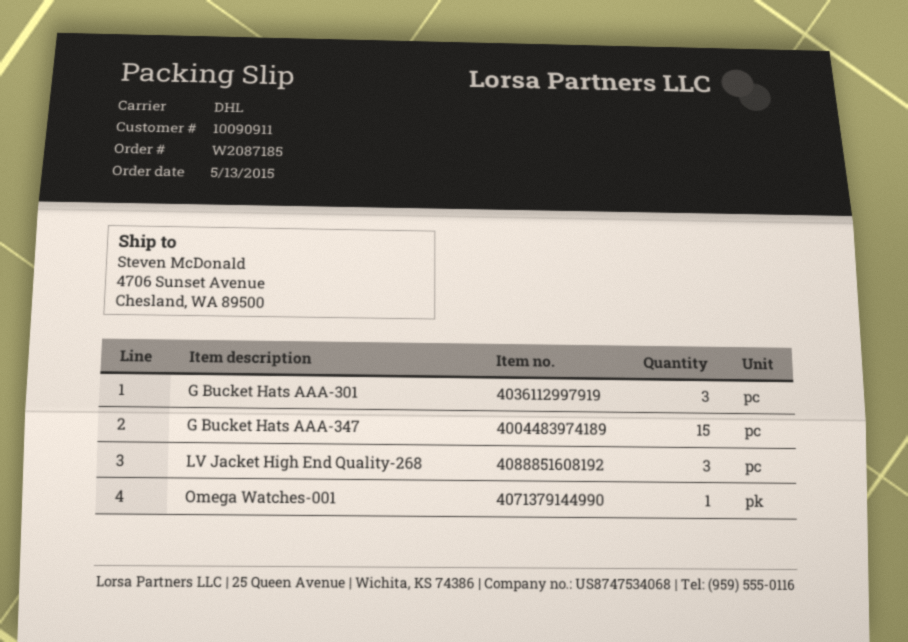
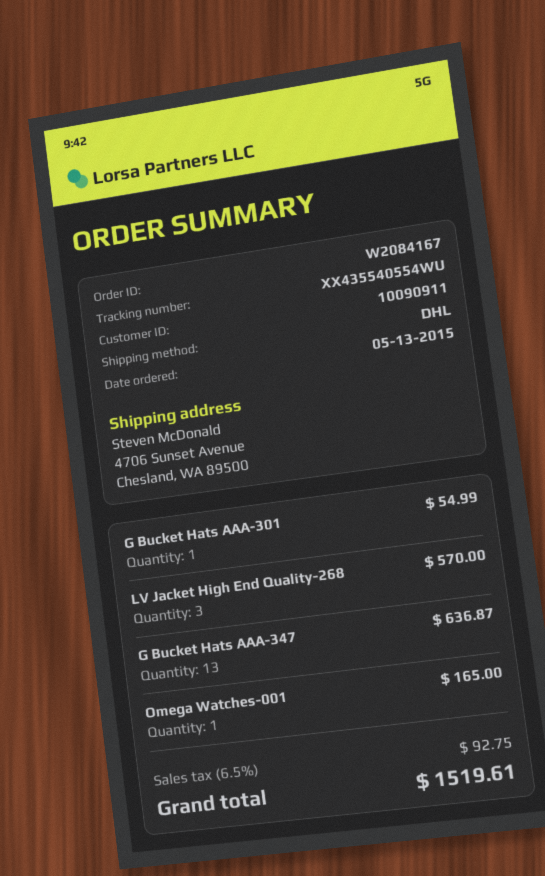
order number: W2087185 -> W2084167
G Bucket Hats AAA-301: 3 -> 1
G Bucket Hats AAA-347: 15 -> 13

